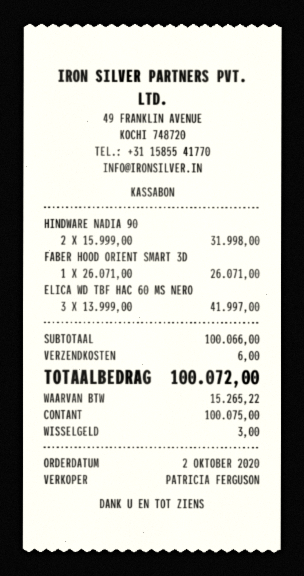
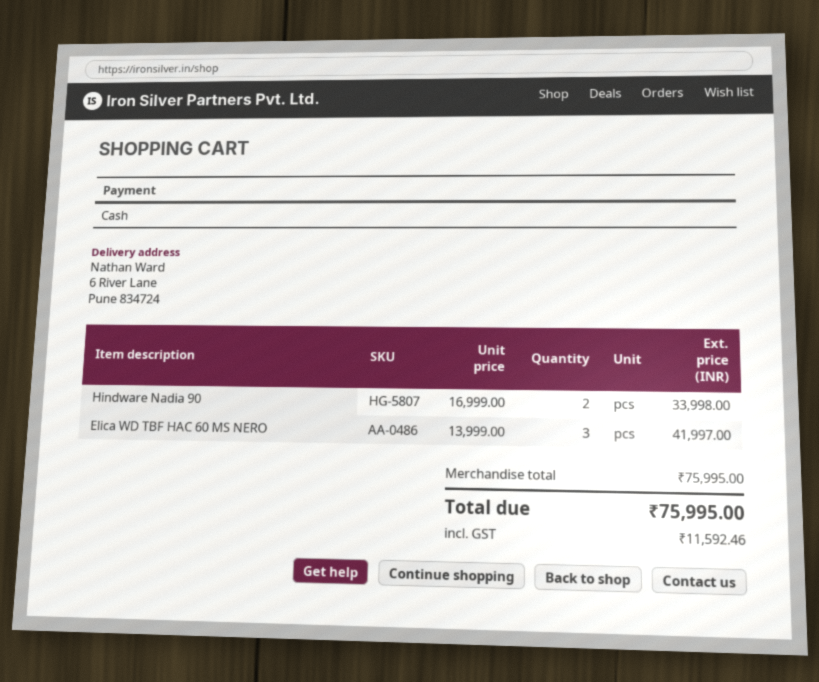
HINDWARE NADIA 90: 2 x 15999.00 = 31998.00 -> 2 x 16999.00 = 33998.00
FABER HOOD ORIENT SMART 3D: 1 x 26071.00 = 26071.00 -> none
subtotal: 100066.00 -> 75995.00
shipping: 6.00 -> none
tax: 15265.22 -> 11592.46
total: 100072.00 -> 75995.00

